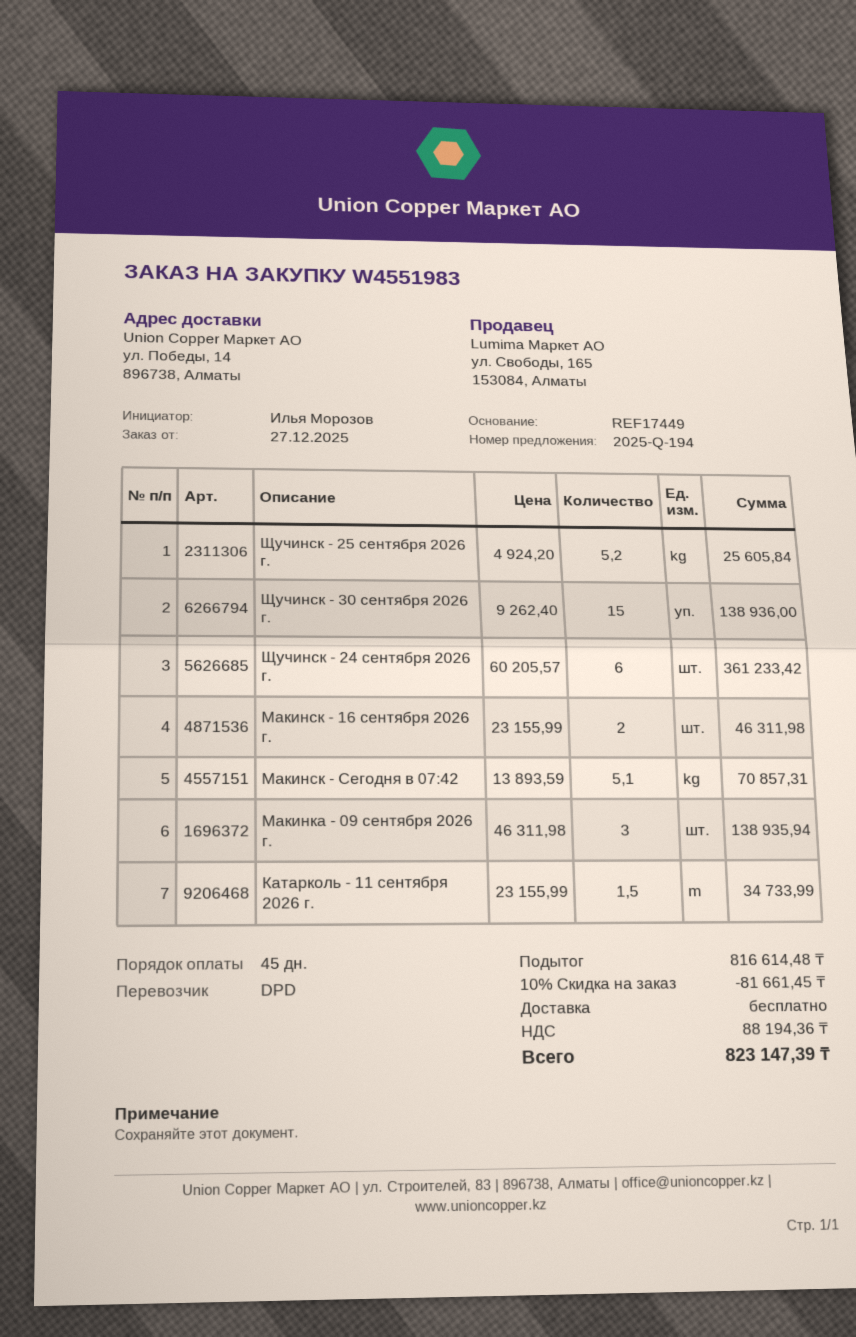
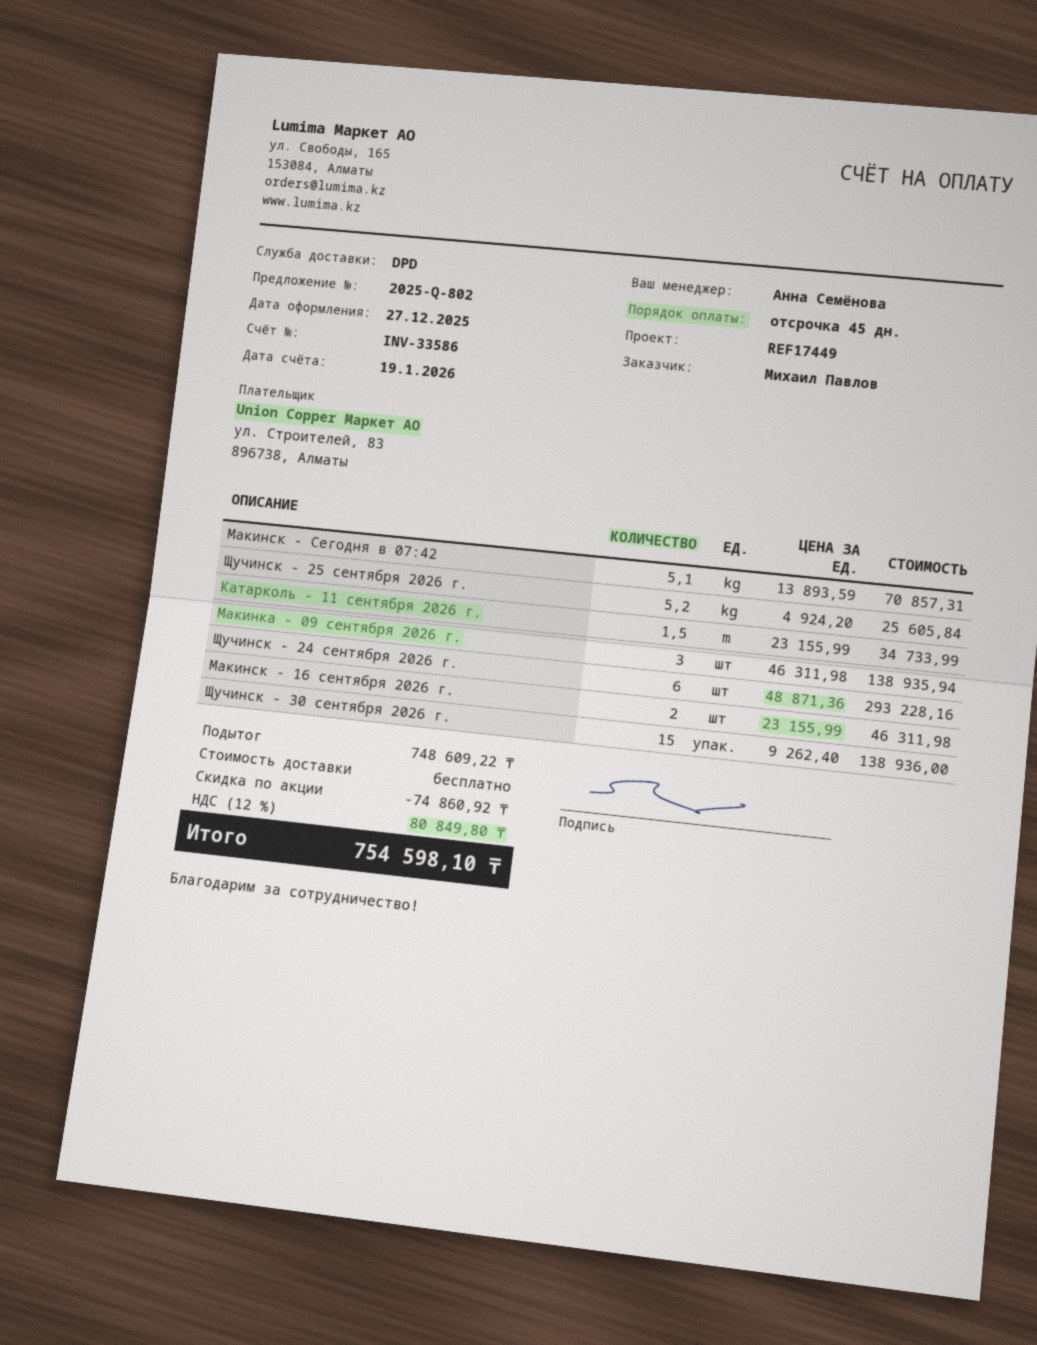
quote number: 2025-Q-194 -> 2025-Q-802
ordered by: Илья Морозов -> Михаил Павлов
Щучинск - 24 сентября 2026 г.: 6 x 60205.57 = 361233.42 -> 6 x 48871.36 = 293228.16
subtotal: 816614.48 -> 748609.22
discount: 81661.45 -> 74860.92
tax: 88194.36 -> 80849.80
total: 823147.39 -> 754598.10

